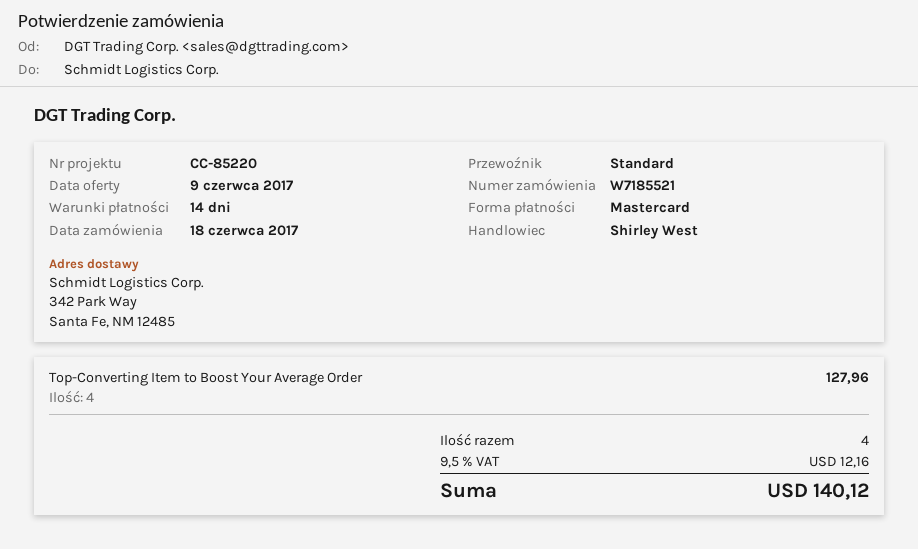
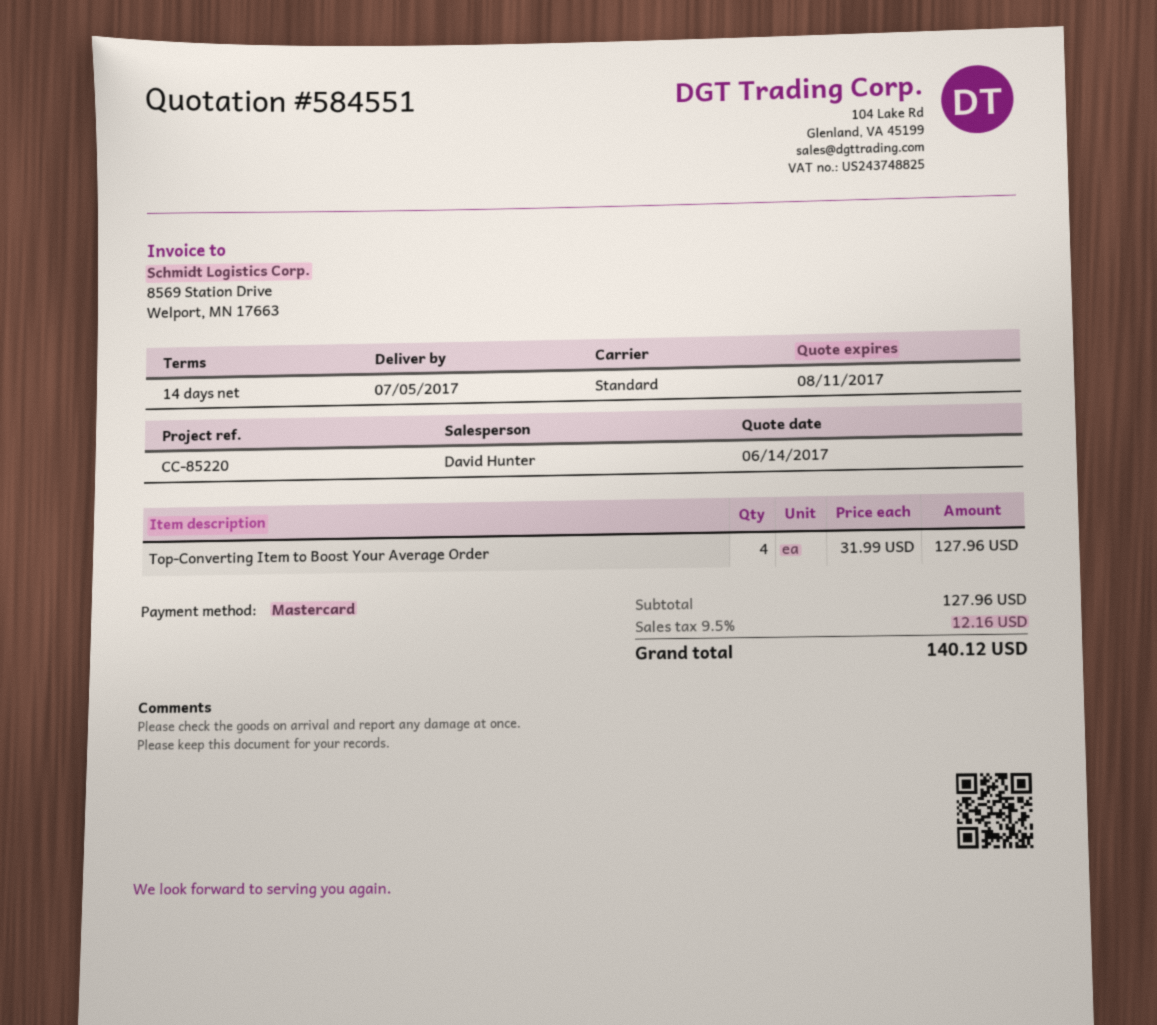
quote date: 2017-06-09 -> 2017-06-14
sales rep: Shirley West -> David Hunter

